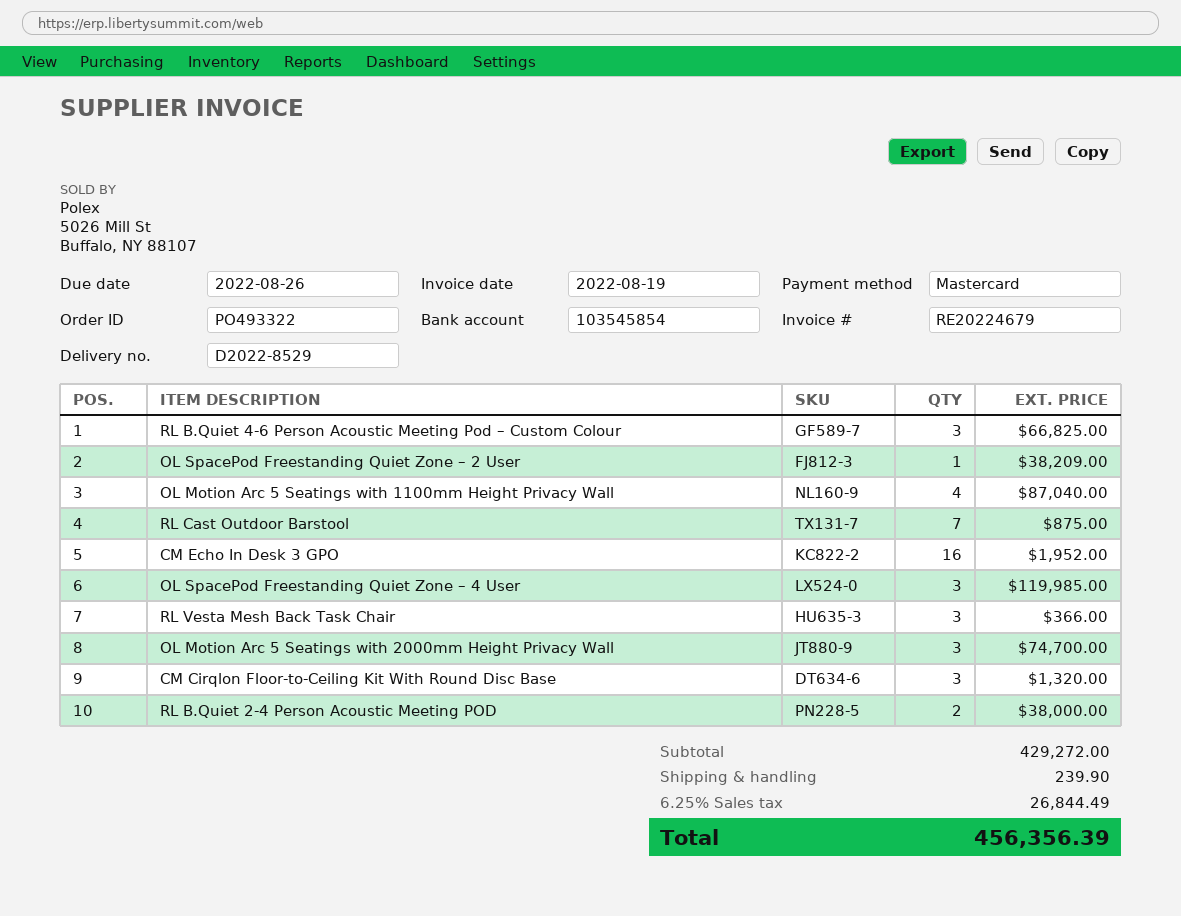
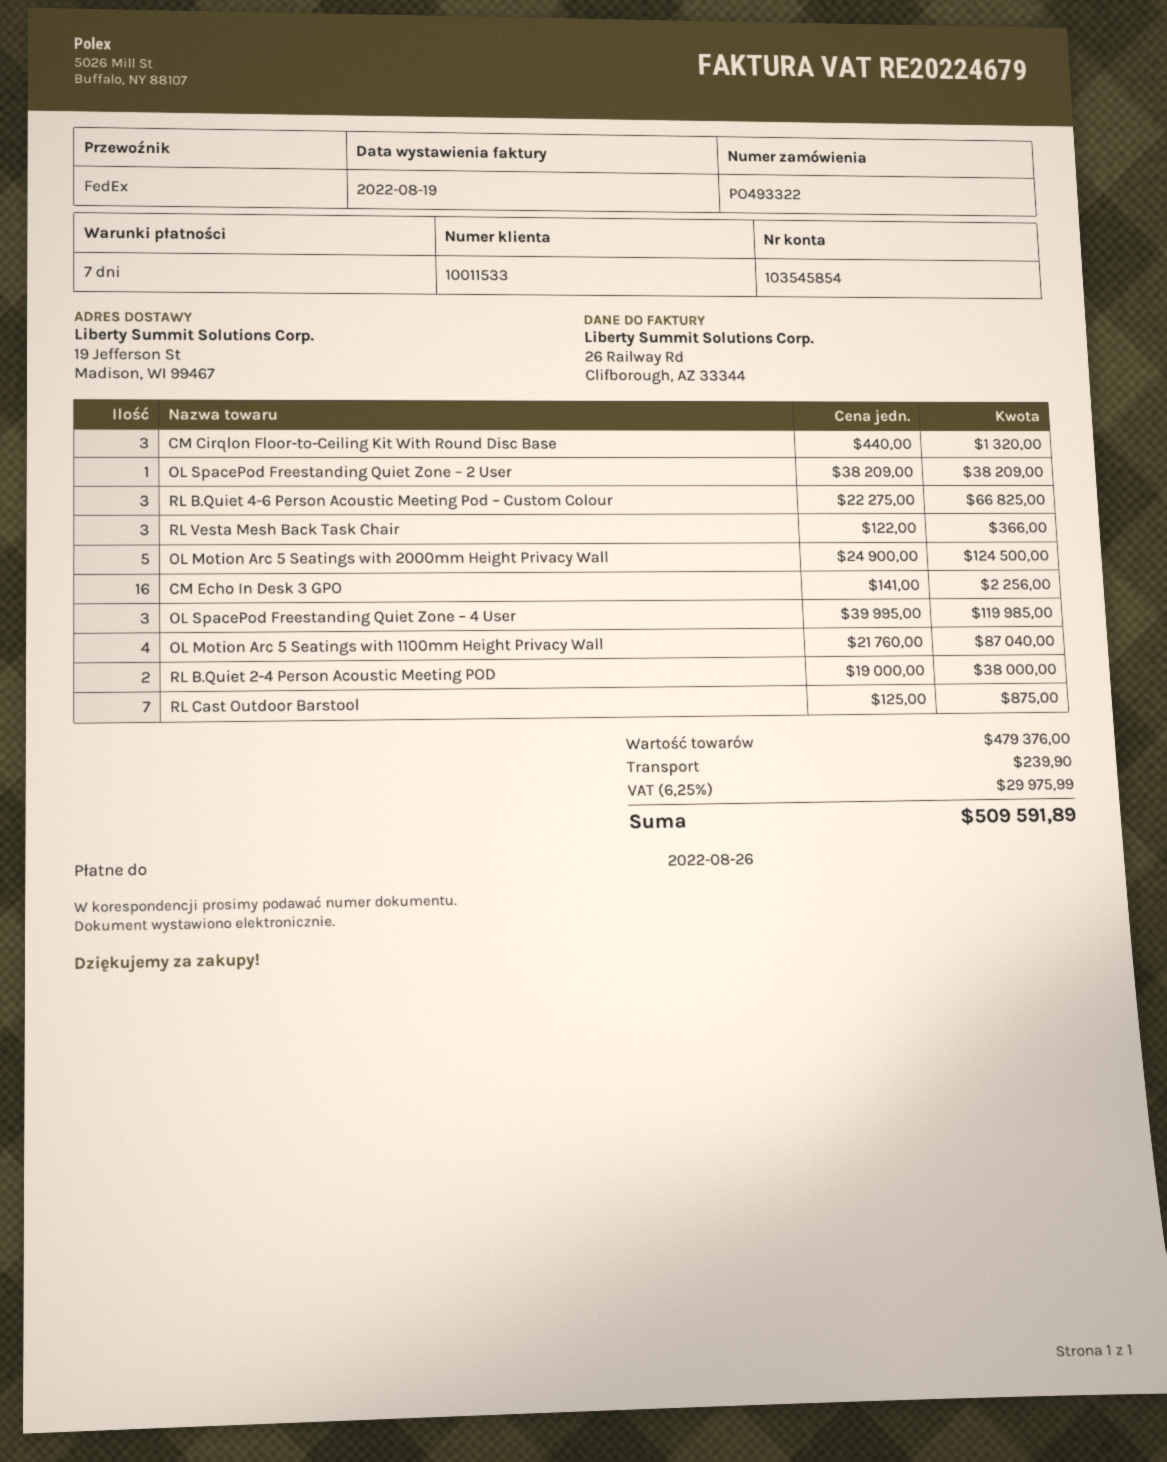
CM Echo In Desk 3 GPO: 16 for 1952.00 -> 16 for 2256.00
OL Motion Arc 5 Seatings with 2000mm Height Privacy Wall: 3 for 74700.00 -> 5 for 124500.00
subtotal: 429272.00 -> 479376.00
tax: 6.25% = 26844.49 -> 6.25% = 29975.99
total: 456356.39 -> 509591.89

